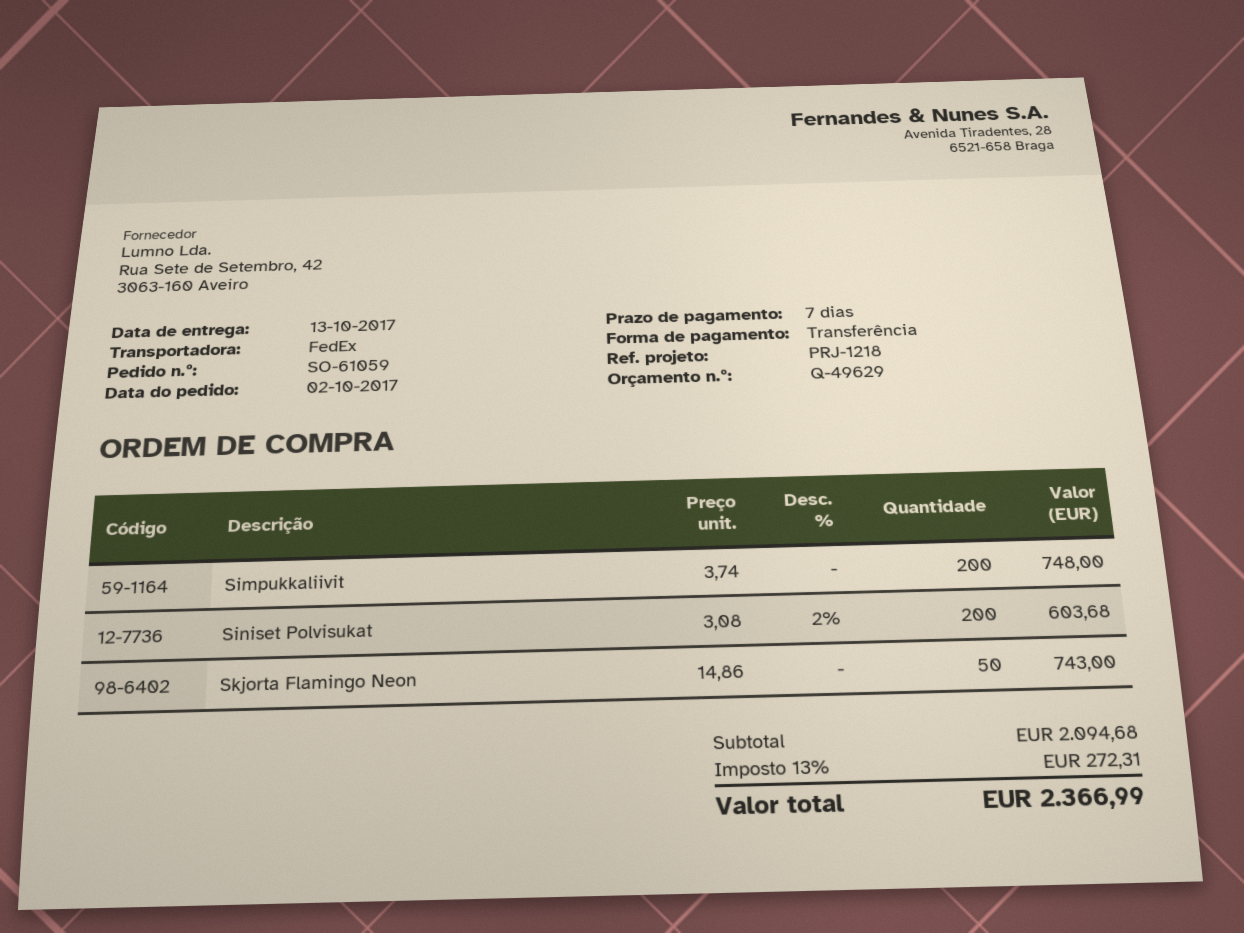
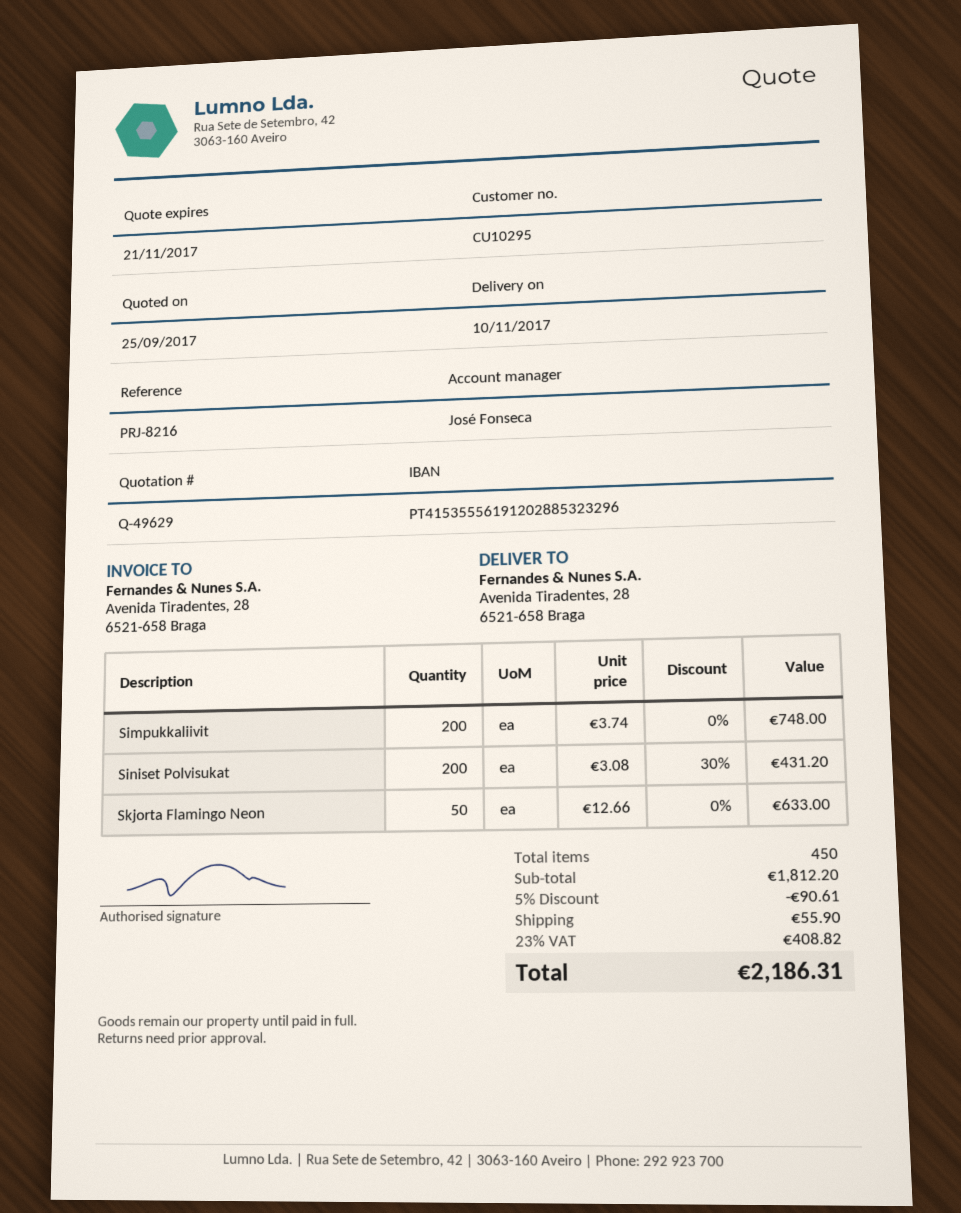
delivery date: 2017-10-13 -> 2017-11-10
reference: PRJ-1218 -> PRJ-8216
Siniset Polvisukat: 200 x 3.08 - 2% = 603.68 -> 200 x 3.08 - 30% = 431.20
Skjorta Flamingo Neon: 50 x 14.86 = 743.00 -> 50 x 12.66 = 633.00
subtotal: 2094.68 -> 1812.20
discount: none -> 5% = 90.61
shipping: none -> 55.90
tax: 13% = 272.31 -> 23% = 408.82
total: 2366.99 -> 2186.31

